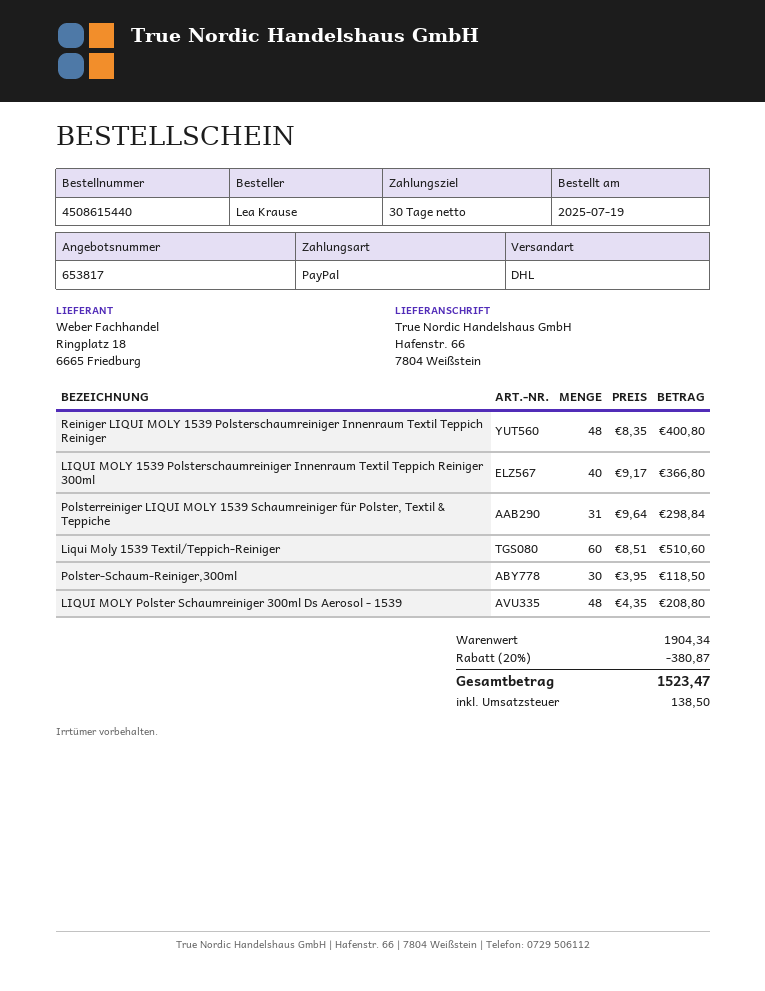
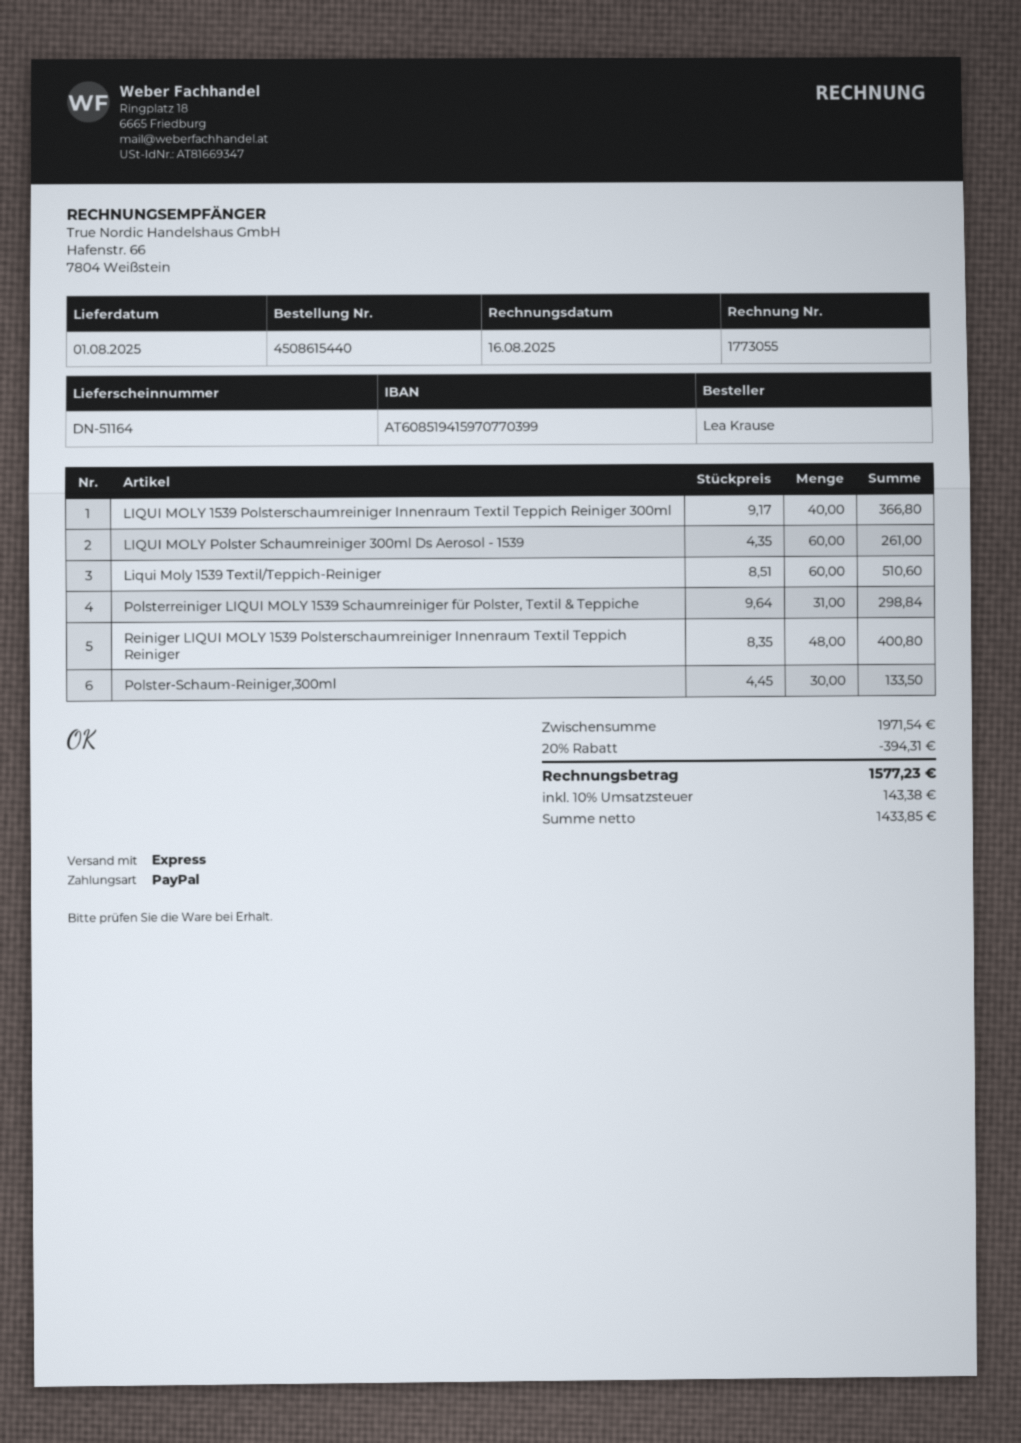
shipping method: DHL -> express
Polster-Schaum-Reiniger,300ml: 30 x 3.95 = 118.50 -> 30 x 4.45 = 133.50
LIQUI MOLY Polster Schaumreiniger 300ml Ds Aerosol - 1539: 48 x 4.35 = 208.80 -> 60 x 4.35 = 261.00
subtotal: 1904.34 -> 1971.54
discount: 20% = 380.87 -> 20% = 394.31
tax: 138.50 -> 143.38
total: 1523.47 -> 1577.23

